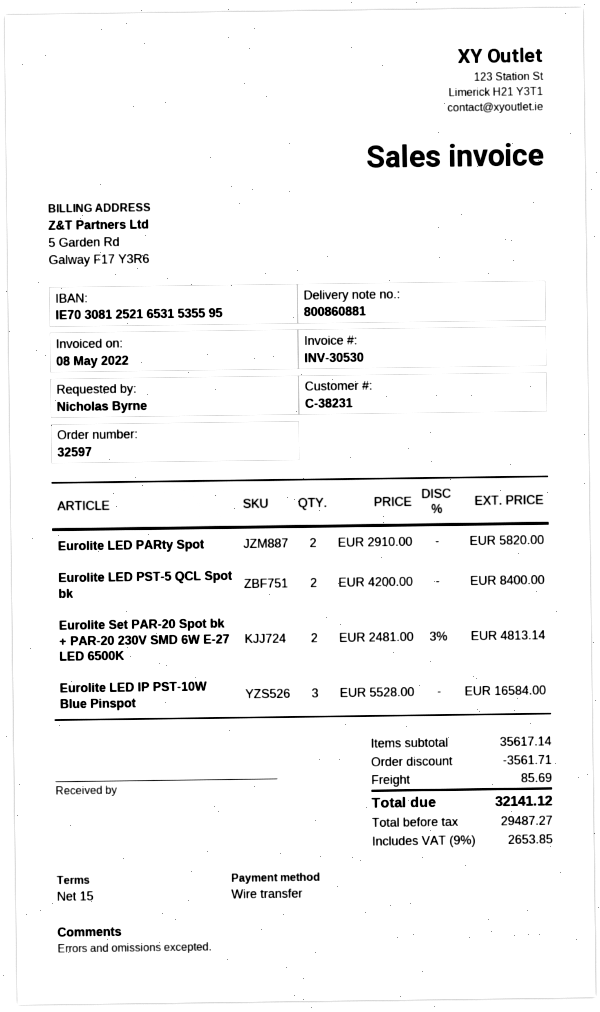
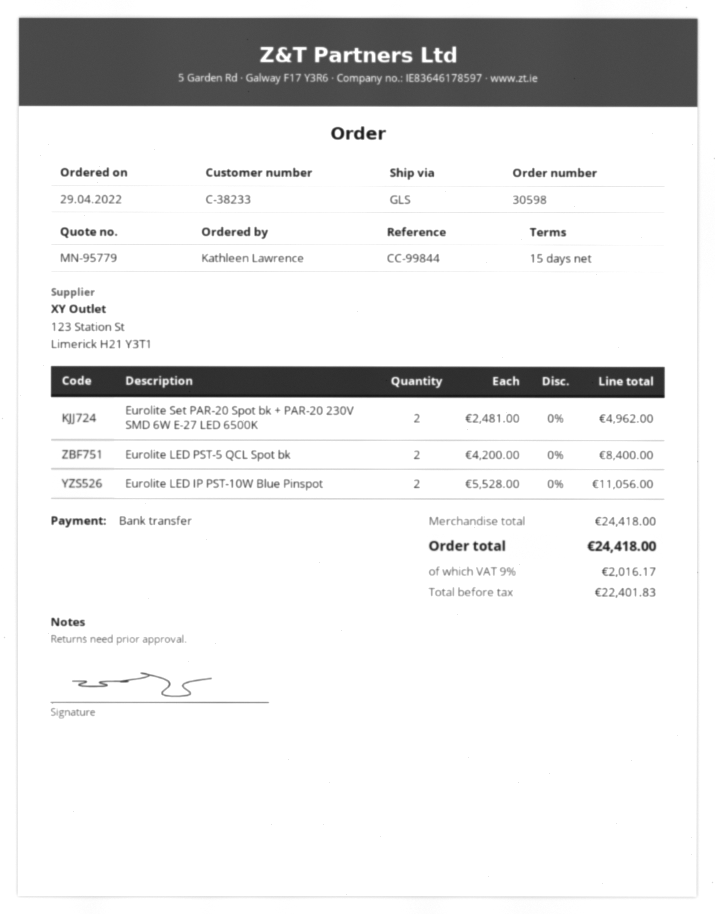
order number: 32597 -> 30598
customer number: C-38231 -> C-38233
ordered by: Nicholas Byrne -> Kathleen Lawrence
Eurolite LED PARty Spot: 2 x 2910.00 = 5820.00 -> none
Eurolite Set PAR-20 Spot bk + PAR-20 230V SMD 6W E-27 LED 6500K: 2 x 2481.00 - 3% = 4813.14 -> 2 x 2481.00 = 4962.00
Eurolite LED IP PST-10W Blue Pinspot: 3 x 5528.00 = 16584.00 -> 2 x 5528.00 = 11056.00
subtotal: 35617.14 -> 24418.00
discount: 3561.71 -> none
shipping: 85.69 -> none
net: 29487.27 -> 22401.83
tax: 9% = 2653.85 -> 9% = 2016.17
total: 32141.12 -> 24418.00

